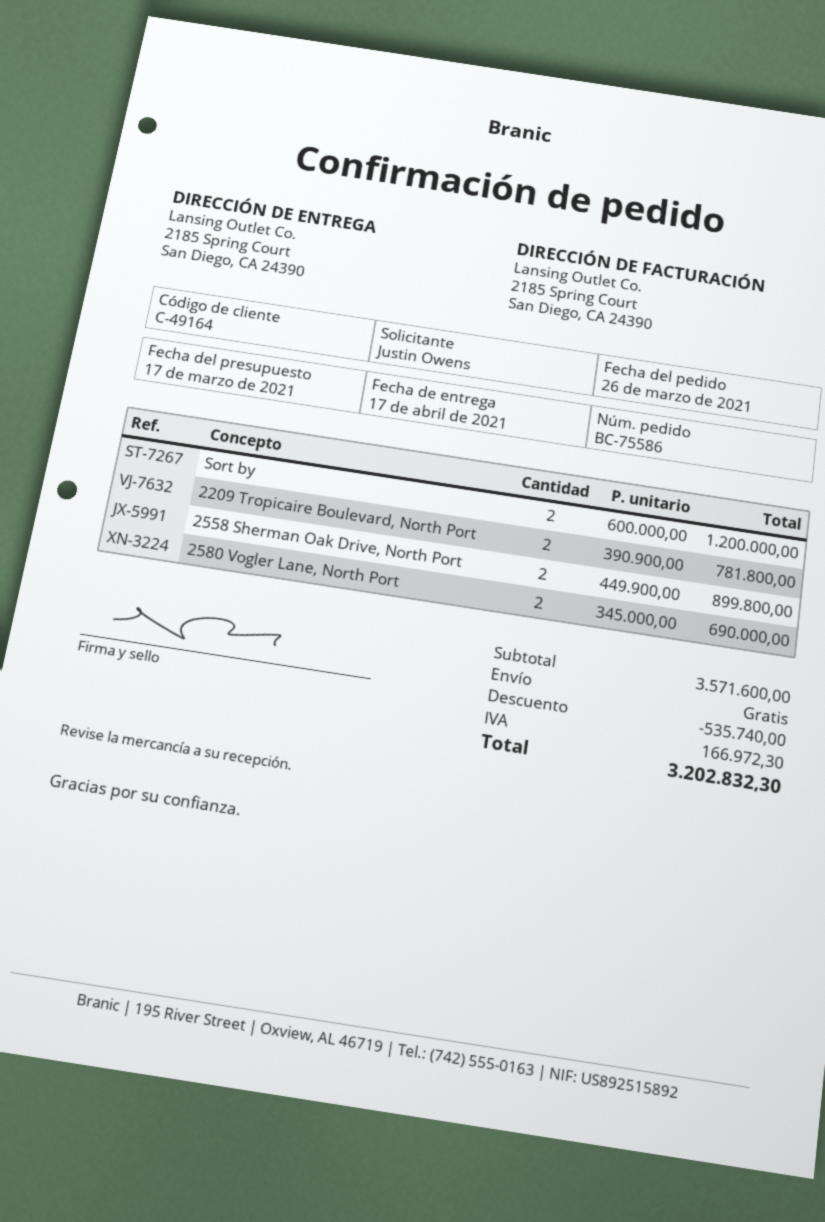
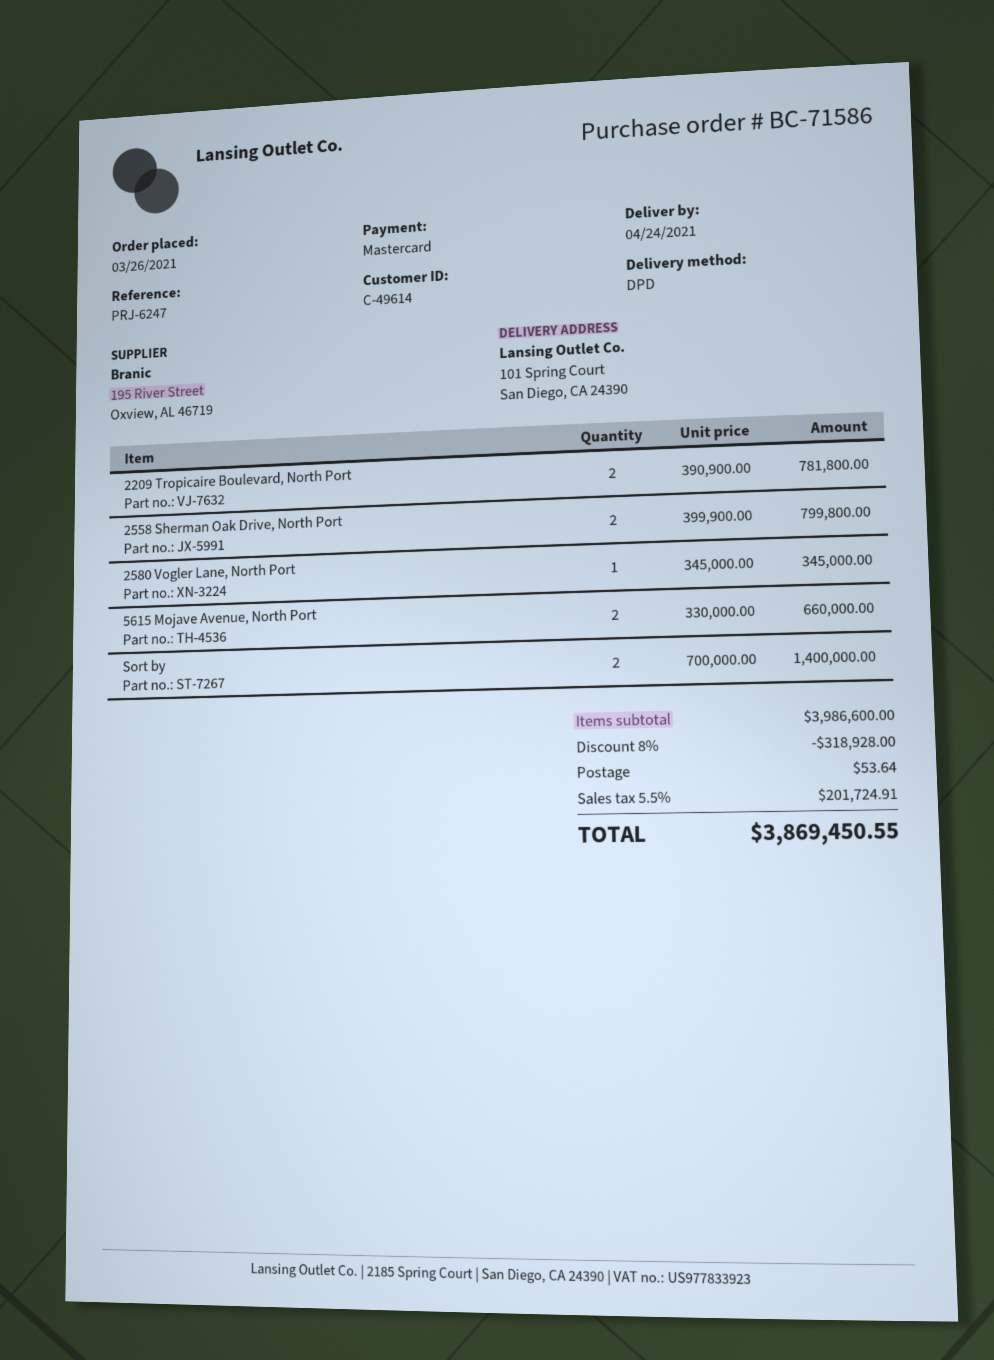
order number: BC-75586 -> BC-71586
delivery date: 2021-04-17 -> 2021-04-24
customer number: C-49164 -> C-49614
ship to: 2185 Spring Court, San Diego, CA 24390 -> 101 Spring Court, San Diego, CA 24390
Sort by: 2 x 600000.00 = 1200000.00 -> 2 x 700000.00 = 1400000.00
2558 Sherman Oak Drive, North Port: 2 x 449900.00 = 899800.00 -> 2 x 399900.00 = 799800.00
2580 Vogler Lane, North Port: 2 x 345000.00 = 690000.00 -> 1 x 345000.00 = 345000.00
5615 Mojave Avenue, North Port: none -> 2 x 330000.00 = 660000.00
subtotal: 3571600.00 -> 3986600.00
discount: 535740.00 -> 318928.00
shipping: 0.00 -> 53.64
tax: 166972.30 -> 201724.91
total: 3202832.30 -> 3869450.55

